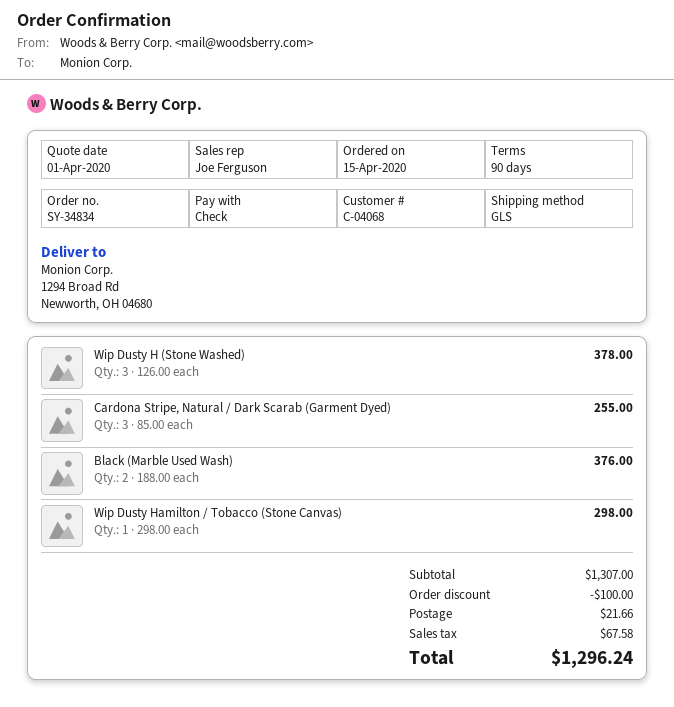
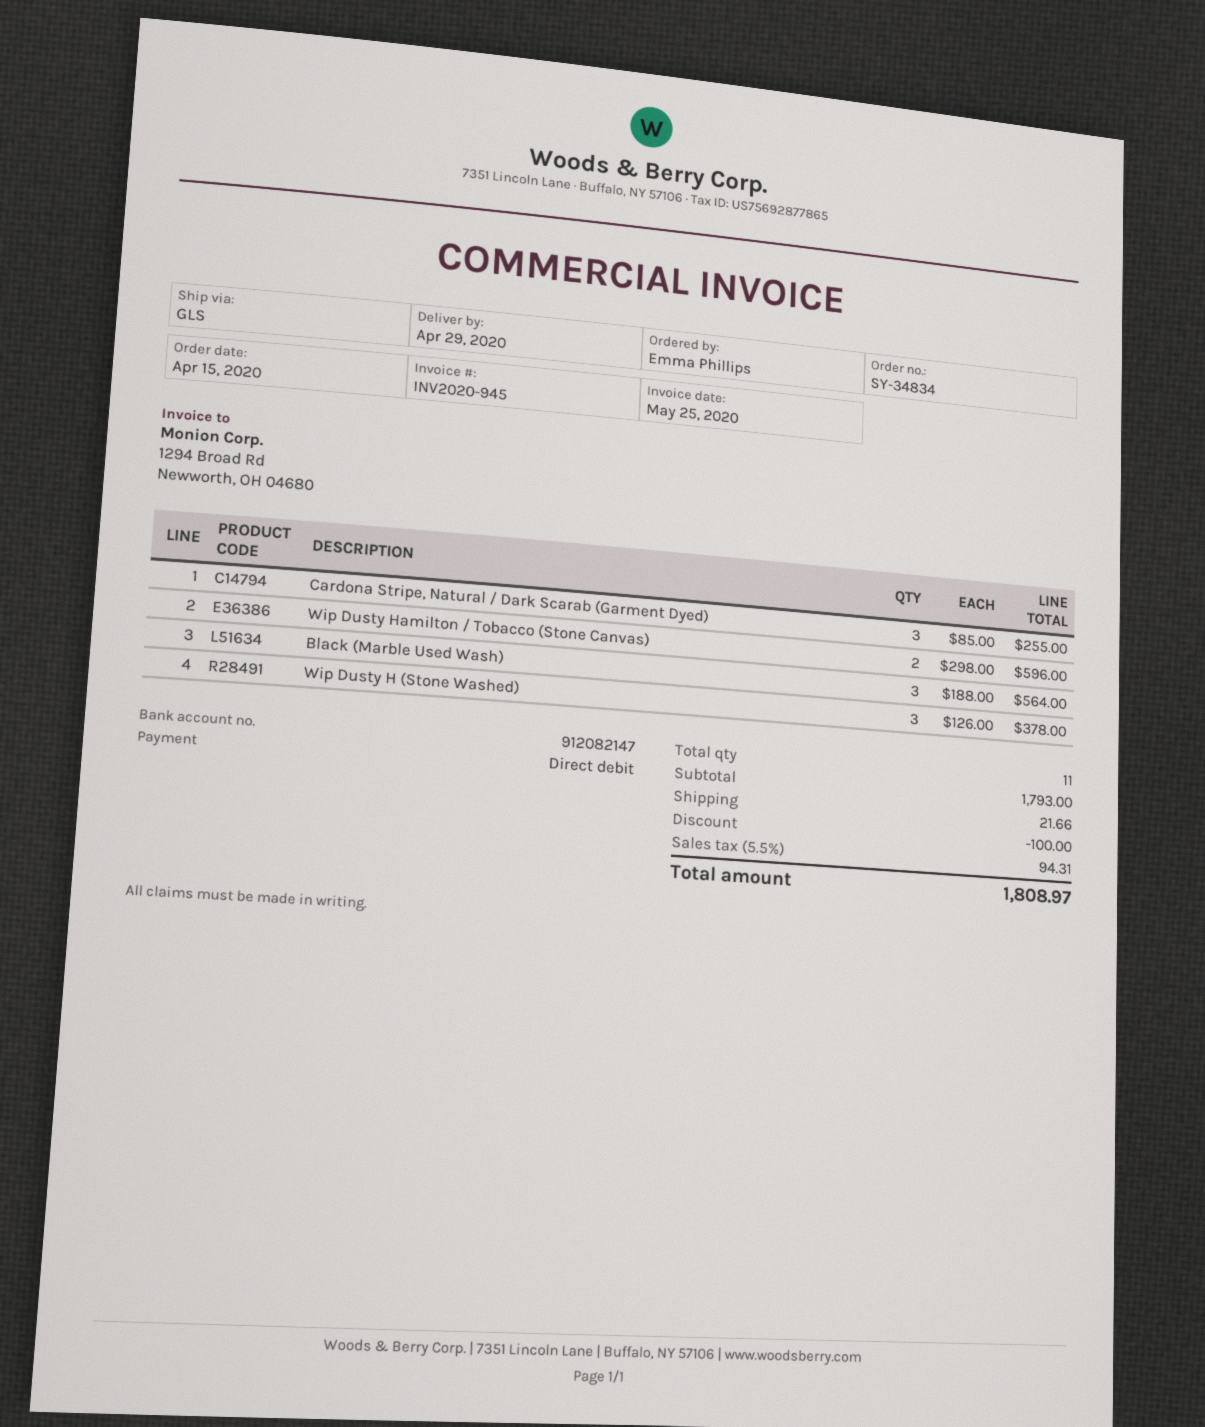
payment method: cheque -> direct debit
Black (Marble Used Wash): 2 x 188.00 = 376.00 -> 3 x 188.00 = 564.00
Wip Dusty Hamilton / Tobacco (Stone Canvas): 1 x 298.00 = 298.00 -> 2 x 298.00 = 596.00
subtotal: 1307.00 -> 1793.00
tax: 67.58 -> 94.31
total: 1296.24 -> 1808.97

